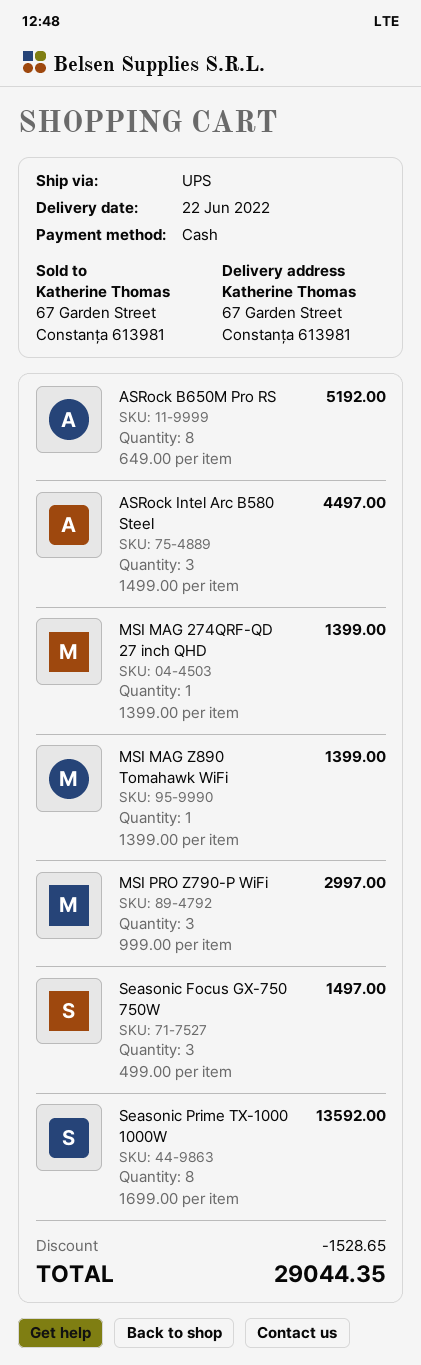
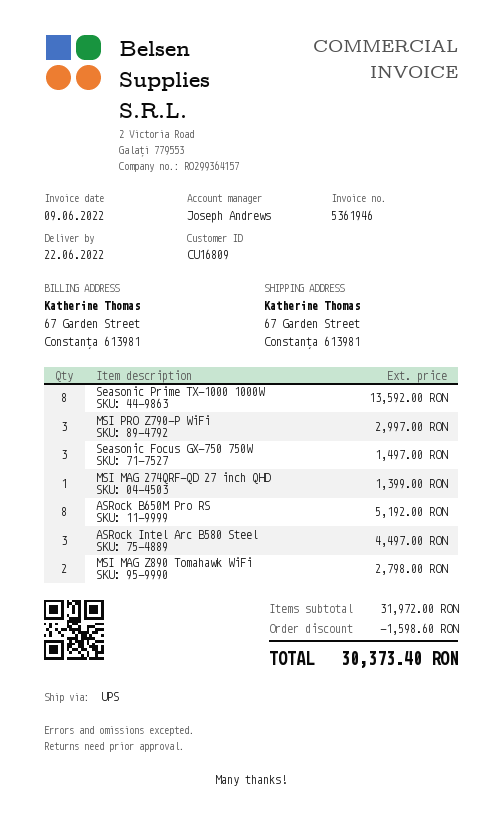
MSI MAG Z890 Tomahawk WiFi: 1 for 1399.00 -> 2 for 2798.00
discount: 1528.65 -> 1598.60
total: 29044.35 -> 30373.40

